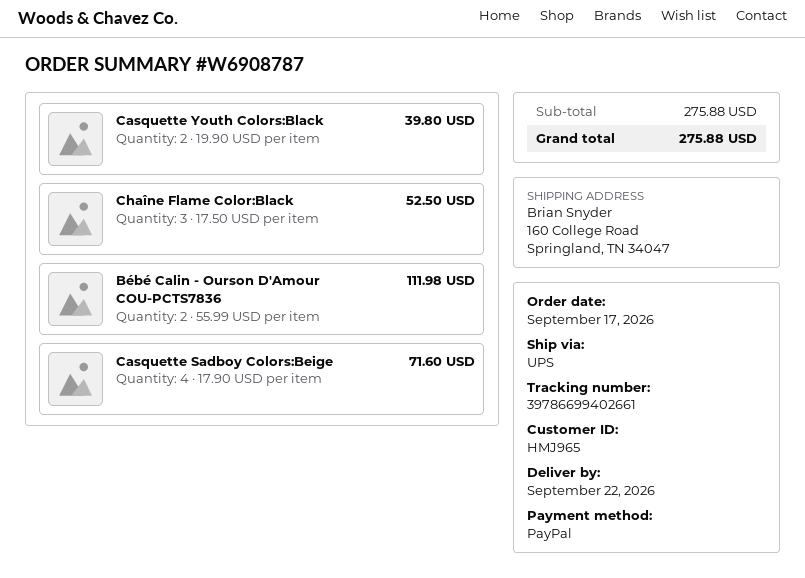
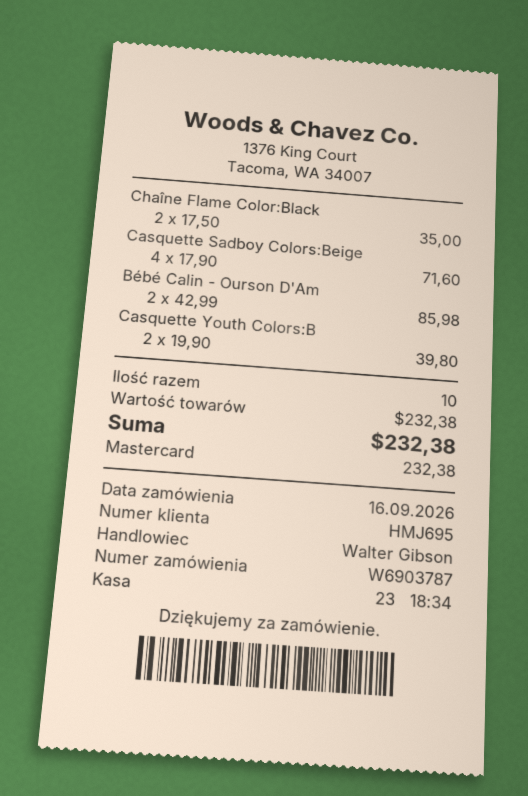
order number: W6908787 -> W6903787
order date: 2026-09-17 -> 2026-09-16
customer number: HMJ965 -> HMJ695
payment method: PayPal -> Mastercard
Chaîne Flame Color:Black: 3 x 17.50 = 52.50 -> 2 x 17.50 = 35.00
Bébé Calin - Ourson D'Amour COU-PCTS7836: 2 x 55.99 = 111.98 -> 2 x 42.99 = 85.98
subtotal: 275.88 -> 232.38
total: 275.88 -> 232.38

